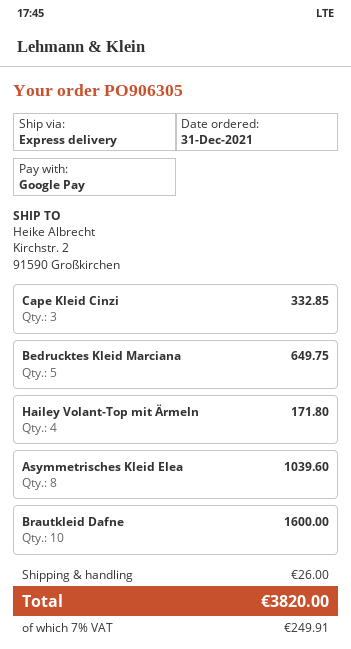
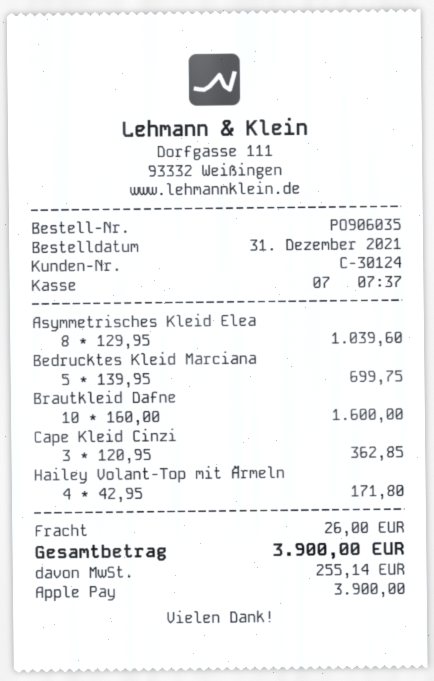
order number: PO906305 -> PO906035
payment method: Google Pay -> Apple Pay
Cape Kleid Cinzi: 3 for 332.85 -> 3 for 362.85
Bedrucktes Kleid Marciana: 5 for 649.75 -> 5 for 699.75
tax: 249.91 -> 255.14
total: 3820.00 -> 3900.00

